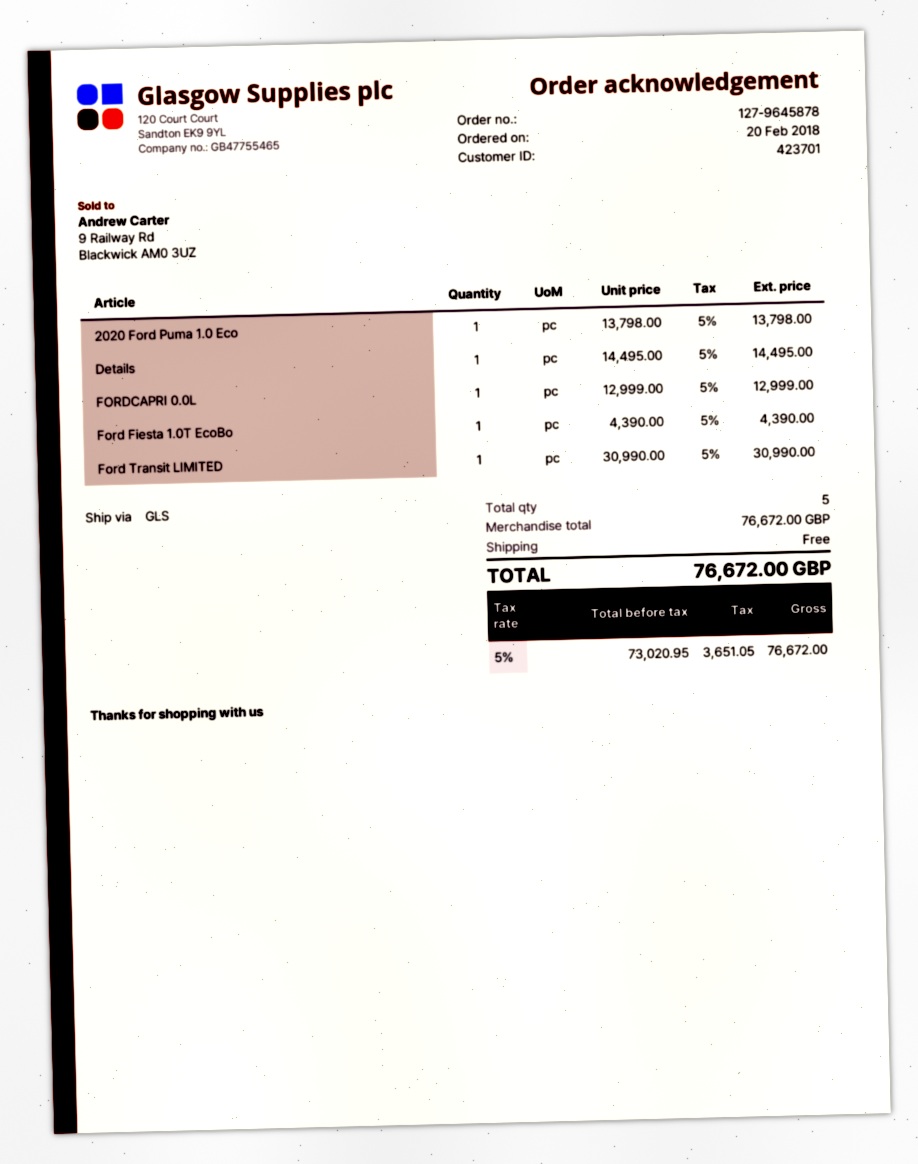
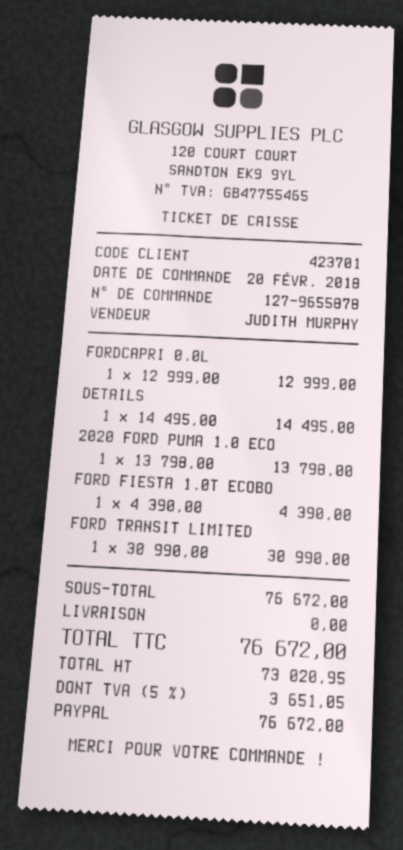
order number: 127-9645878 -> 127-9655878

